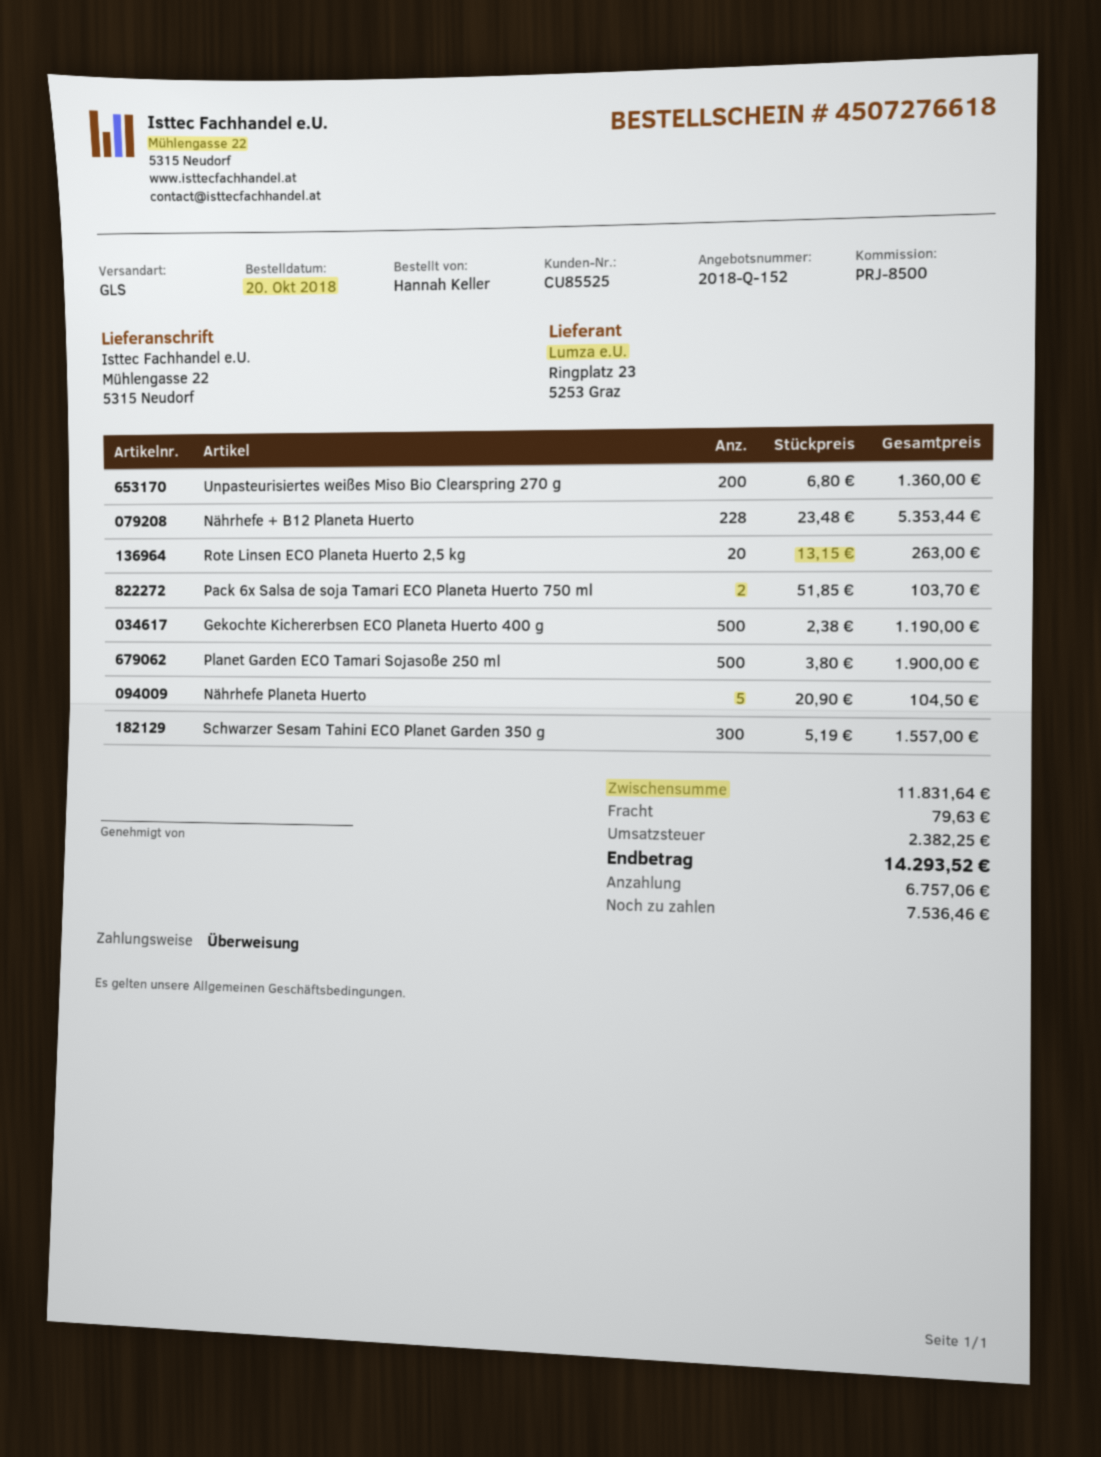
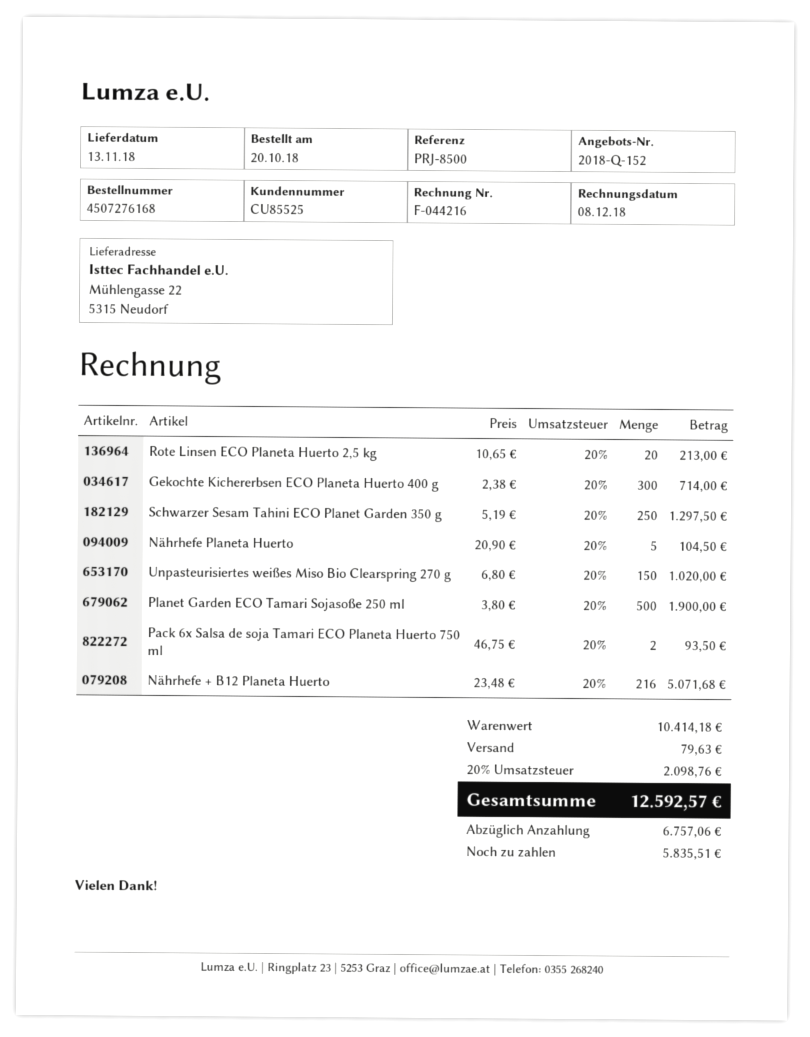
order number: 4507276618 -> 4507276168
Unpasteurisiertes weißes Miso Bio Clearspring 270 g: 200 x 6.80 = 1360.00 -> 150 x 6.80 = 1020.00
Nährhefe + B12 Planeta Huerto: 228 x 23.48 = 5353.44 -> 216 x 23.48 = 5071.68
Rote Linsen ECO Planeta Huerto 2,5 kg: 20 x 13.15 = 263.00 -> 20 x 10.65 = 213.00
Pack 6x Salsa de soja Tamari ECO Planeta Huerto 750 ml: 2 x 51.85 = 103.70 -> 2 x 46.75 = 93.50
Gekochte Kichererbsen ECO Planeta Huerto 400 g: 500 x 2.38 = 1190.00 -> 300 x 2.38 = 714.00
Schwarzer Sesam Tahini ECO Planet Garden 350 g: 300 x 5.19 = 1557.00 -> 250 x 5.19 = 1297.50
subtotal: 11831.64 -> 10414.18
tax: 2382.25 -> 2098.76
total: 14293.52 -> 12592.57
balance: 7536.46 -> 5835.51

